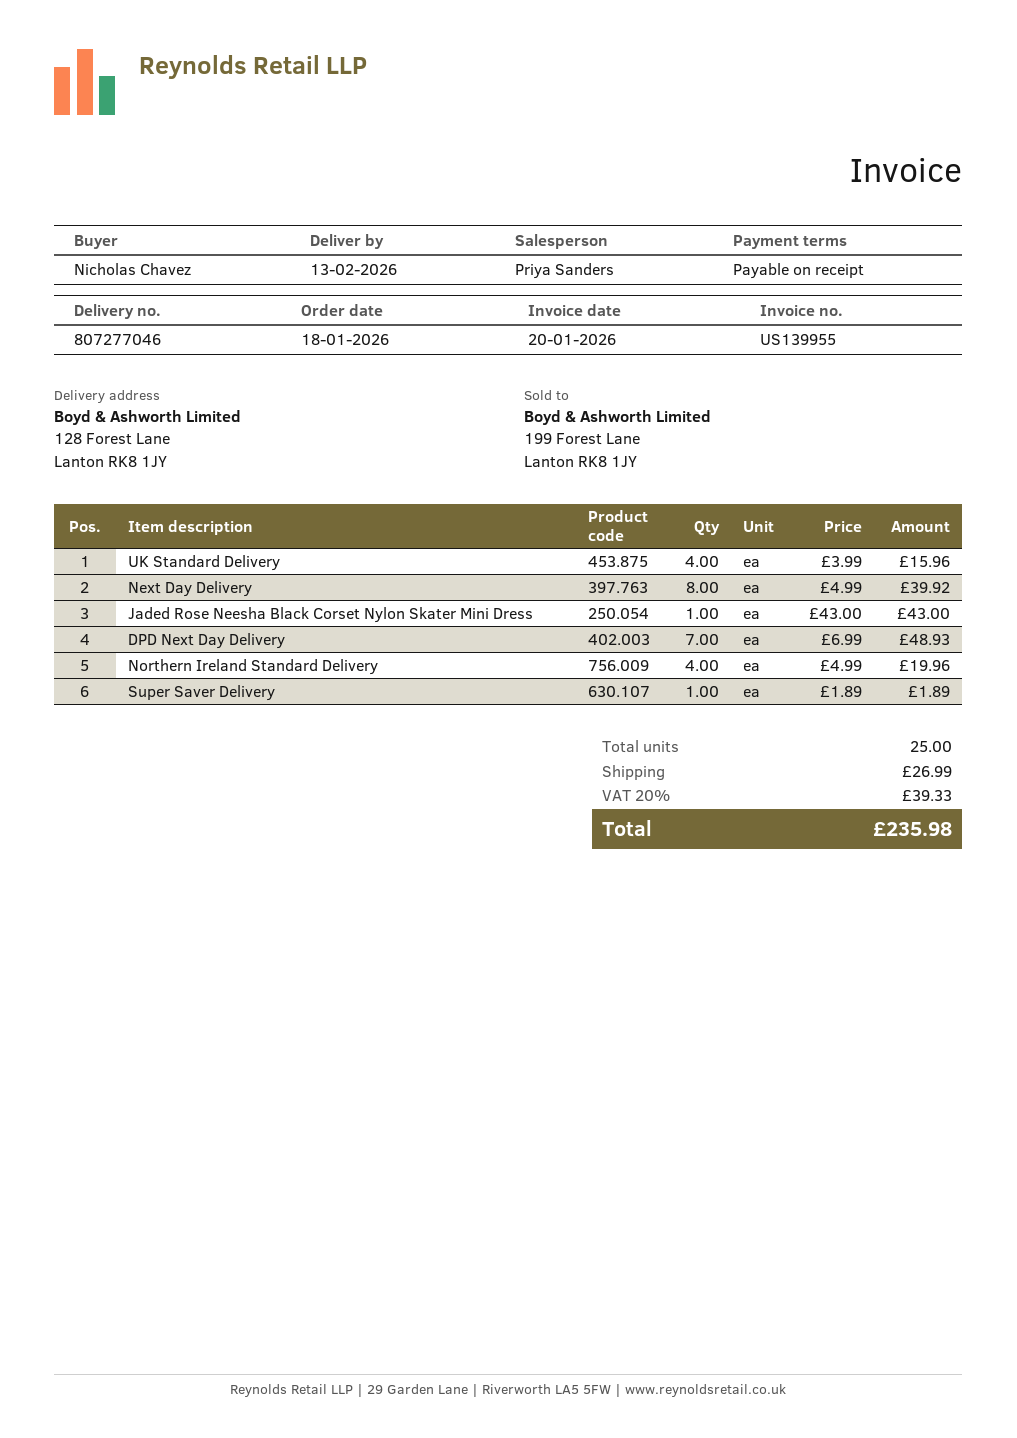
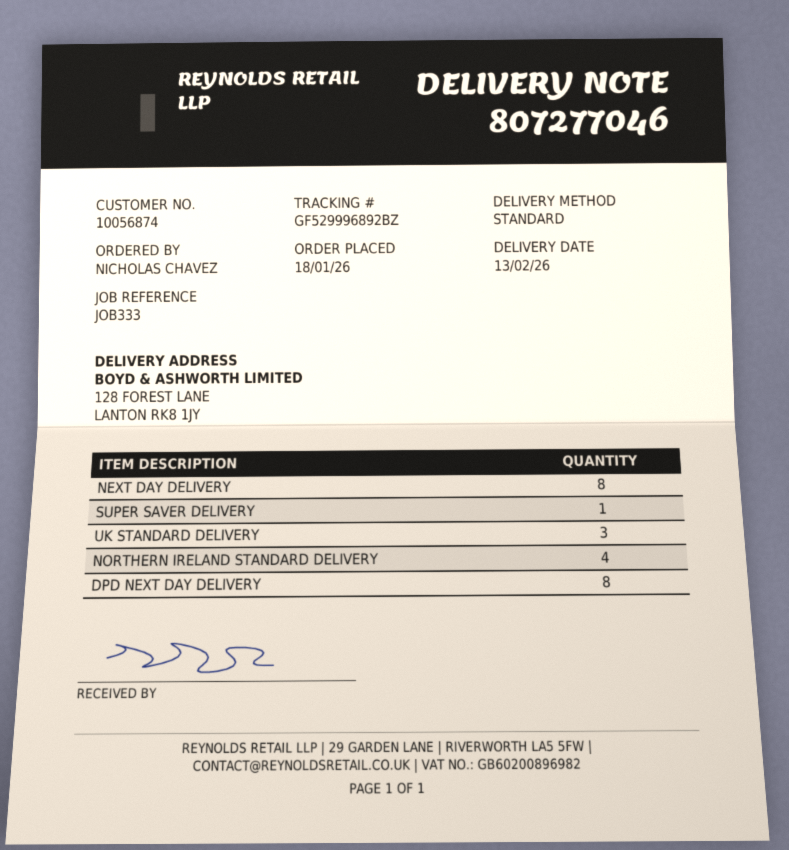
UK Standard Delivery: 4 -> 3
Jaded Rose Neesha Black Corset Nylon Skater Mini Dress: 1 -> none
DPD Next Day Delivery: 7 -> 8

